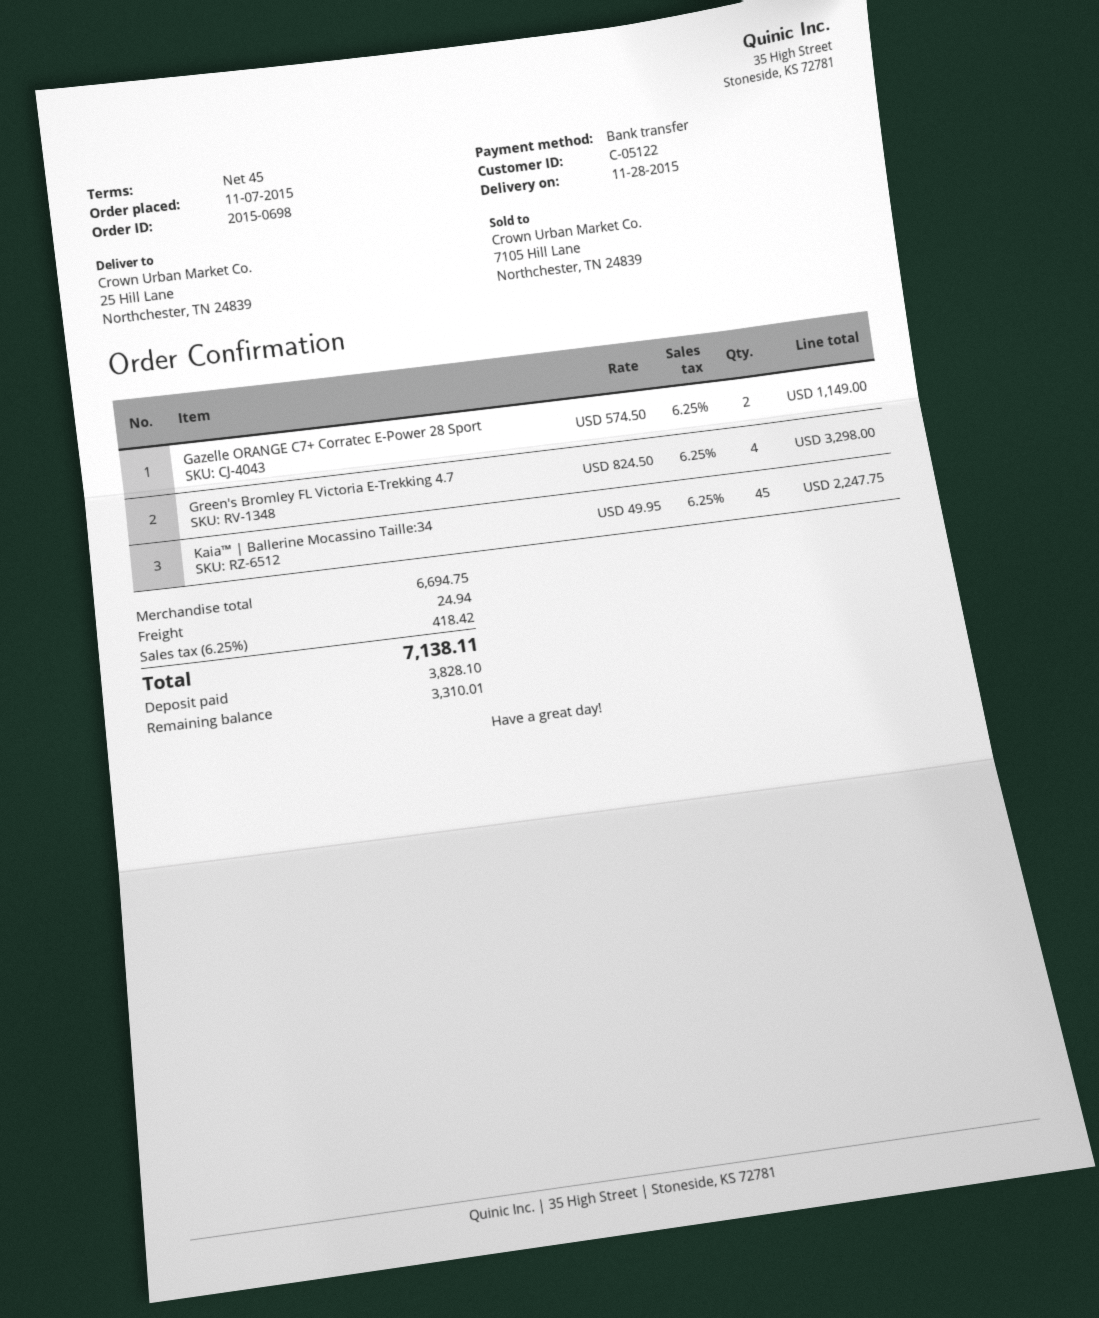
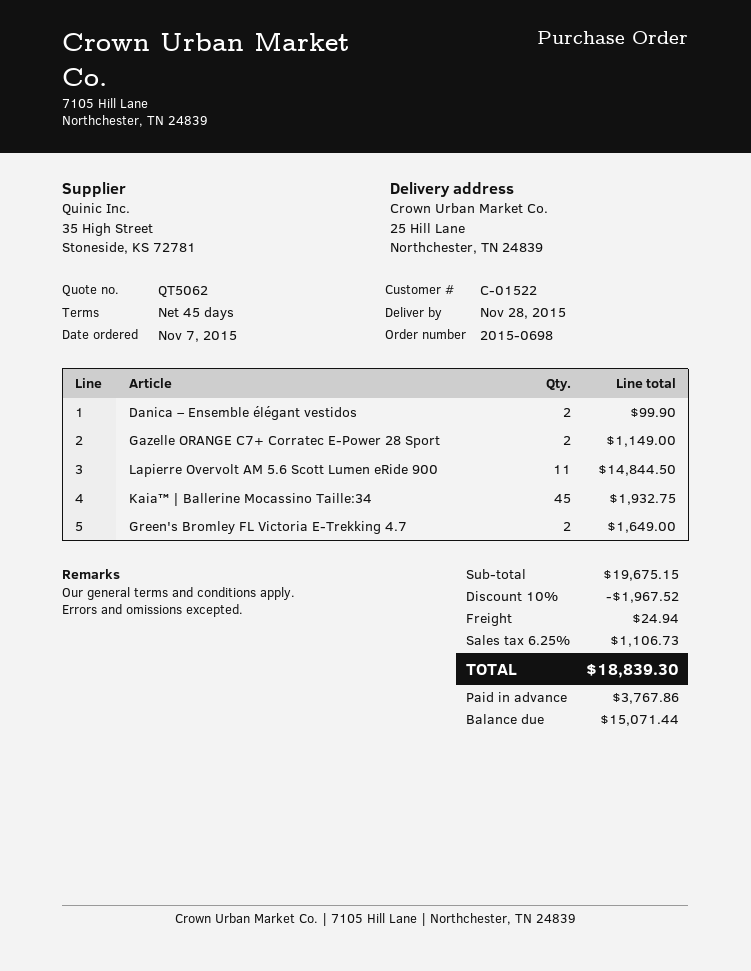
customer number: C-05122 -> C-01522
Green's Bromley FL Victoria E-Trekking 4.7: 4 for 3298.00 -> 2 for 1649.00
Kaia™ | Ballerine Mocassino Taille:34: 45 for 2247.75 -> 45 for 1932.75
Danica – Ensemble élégant vestidos: none -> 2 for 99.90
Lapierre Overvolt AM 5.6 Scott Lumen eRide 900: none -> 11 for 14844.50
subtotal: 6694.75 -> 19675.15
discount: none -> 10% = 1967.52
tax: 6.25% = 418.42 -> 6.25% = 1106.73
total: 7138.11 -> 18839.30
deposit: 3828.10 -> 3767.86
balance: 3310.01 -> 15071.44

